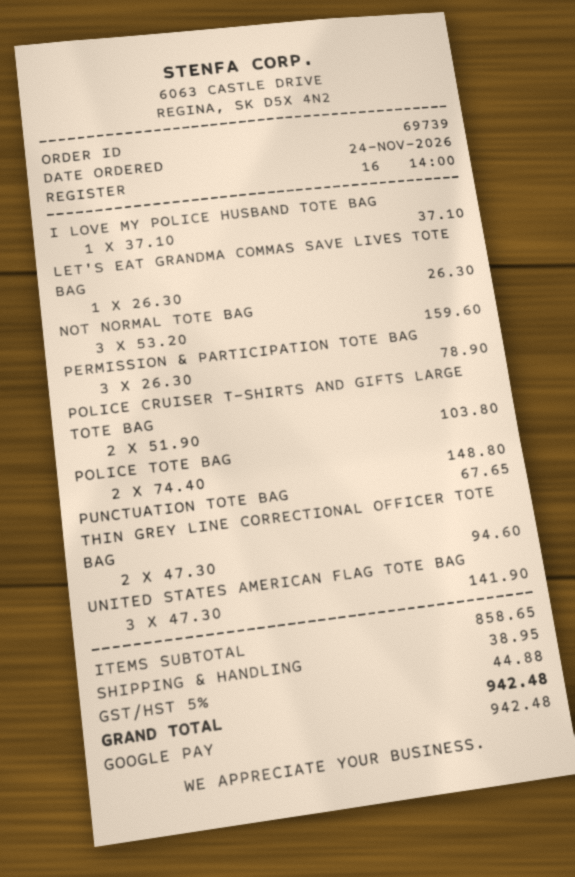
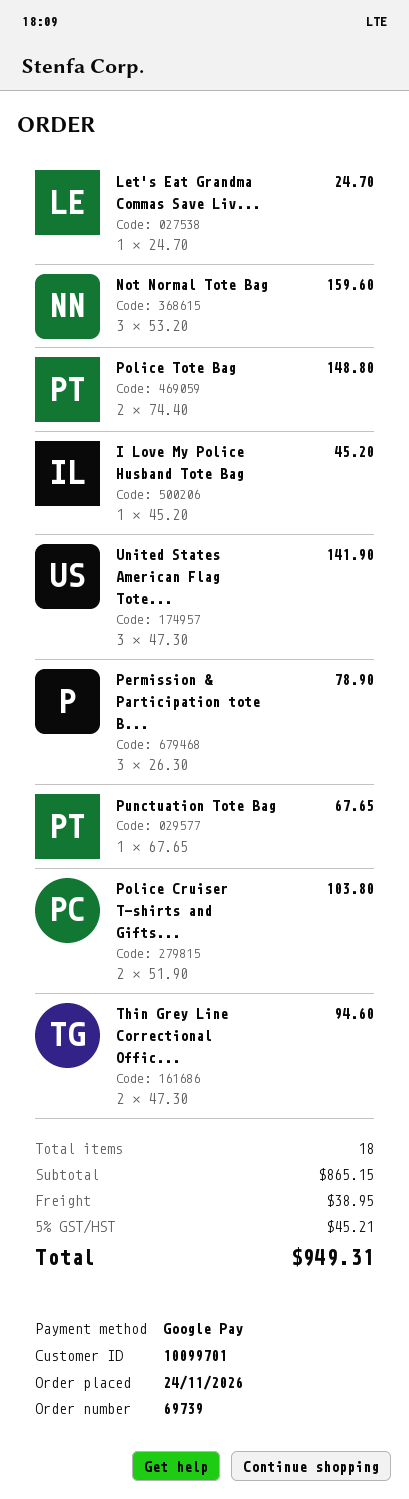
I LOVE MY POLICE HUSBAND TOTE BAG: 1 x 37.10 = 37.10 -> 1 x 45.20 = 45.20
LET'S EAT GRANDMA COMMAS SAVE LIVES TOTE BAG: 1 x 26.30 = 26.30 -> 1 x 24.70 = 24.70
subtotal: 858.65 -> 865.15
tax: 5% = 44.88 -> 5% = 45.21
total: 942.48 -> 949.31

